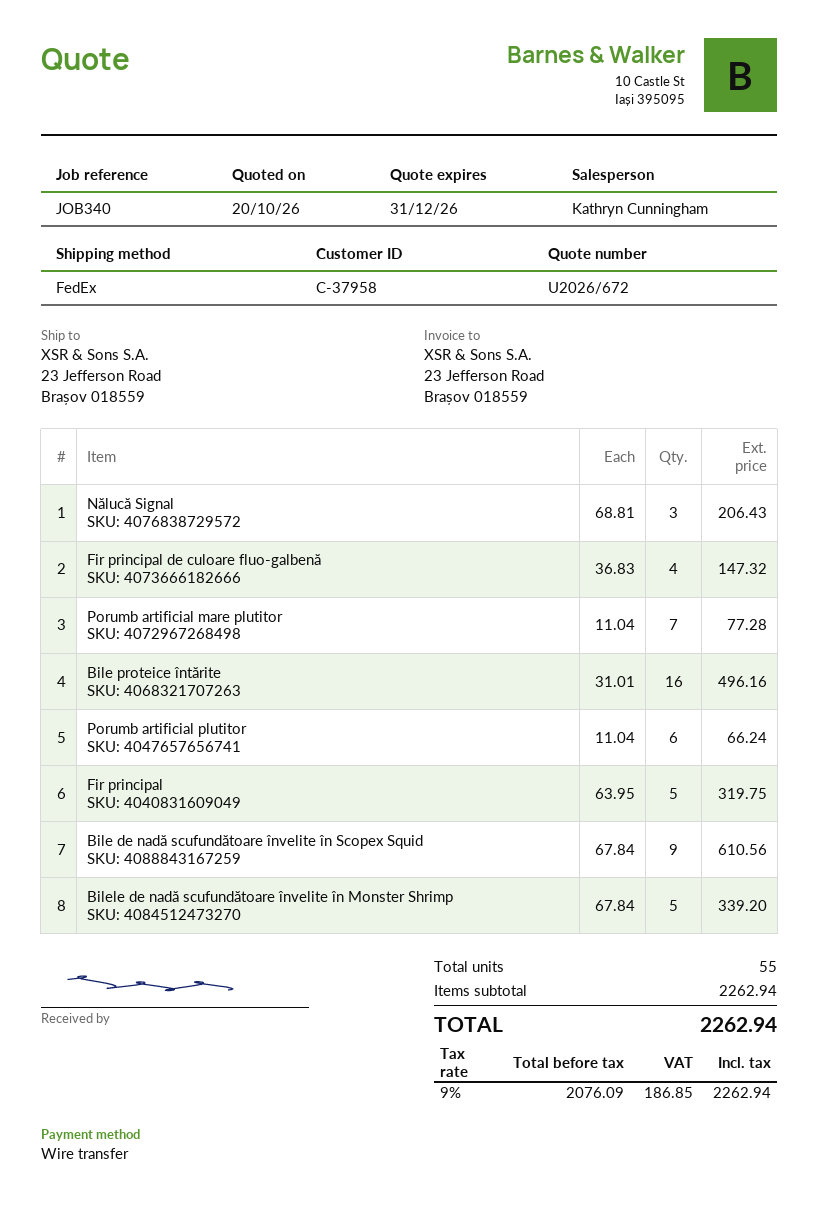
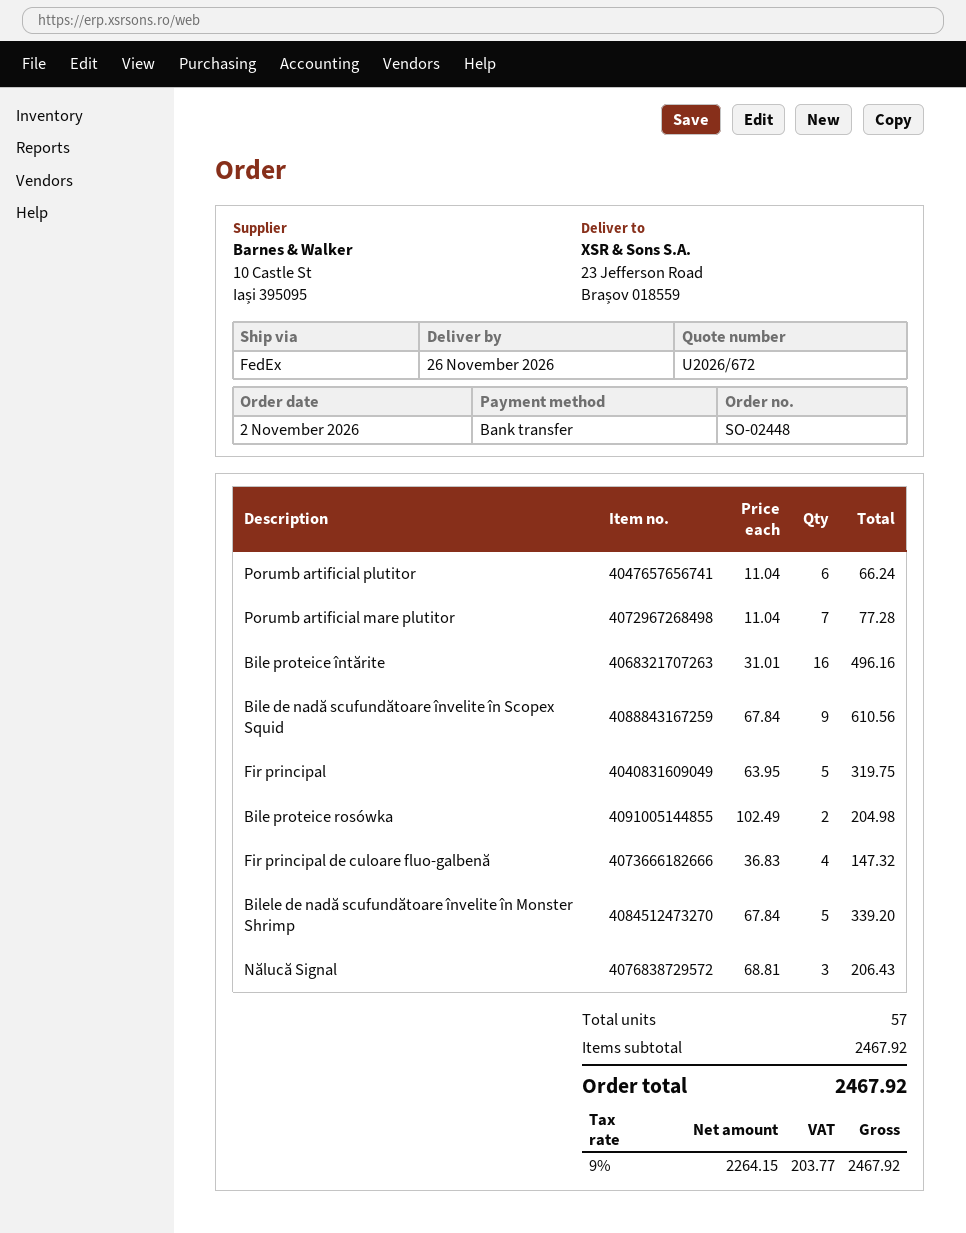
Bile proteice rosówka: none -> 2 x 102.49 = 204.98
total quantity: 55 -> 57
subtotal: 2262.94 -> 2467.92
net: 2076.09 -> 2264.15
tax: 9% = 186.85 -> 9% = 203.77
total: 2262.94 -> 2467.92

